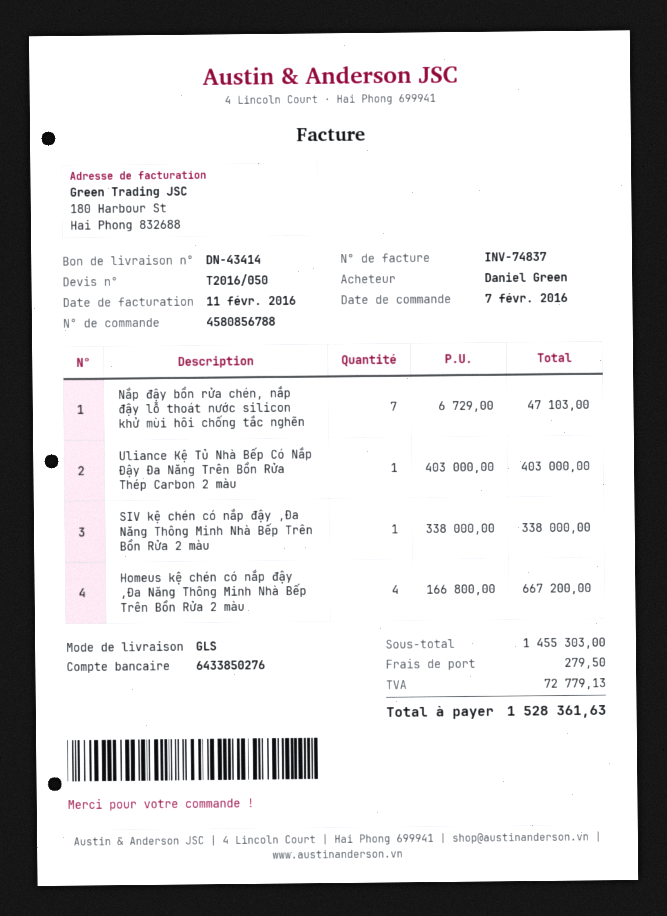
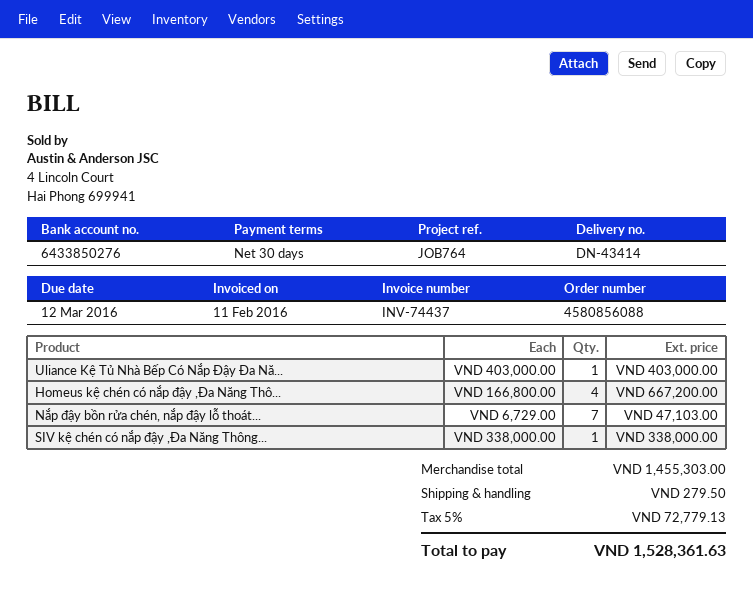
order number: 4580856788 -> 4580856088
invoice number: INV-74837 -> INV-74437

